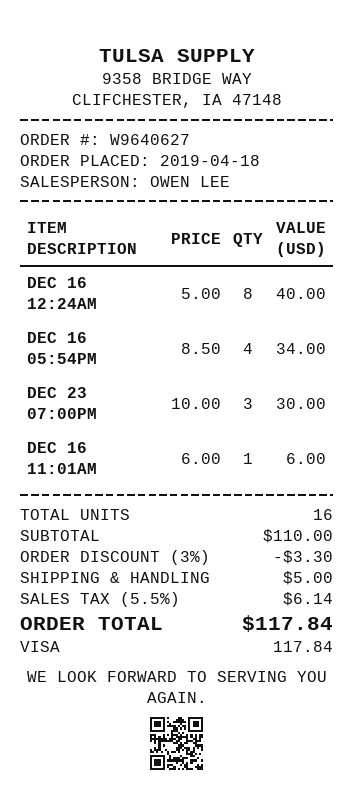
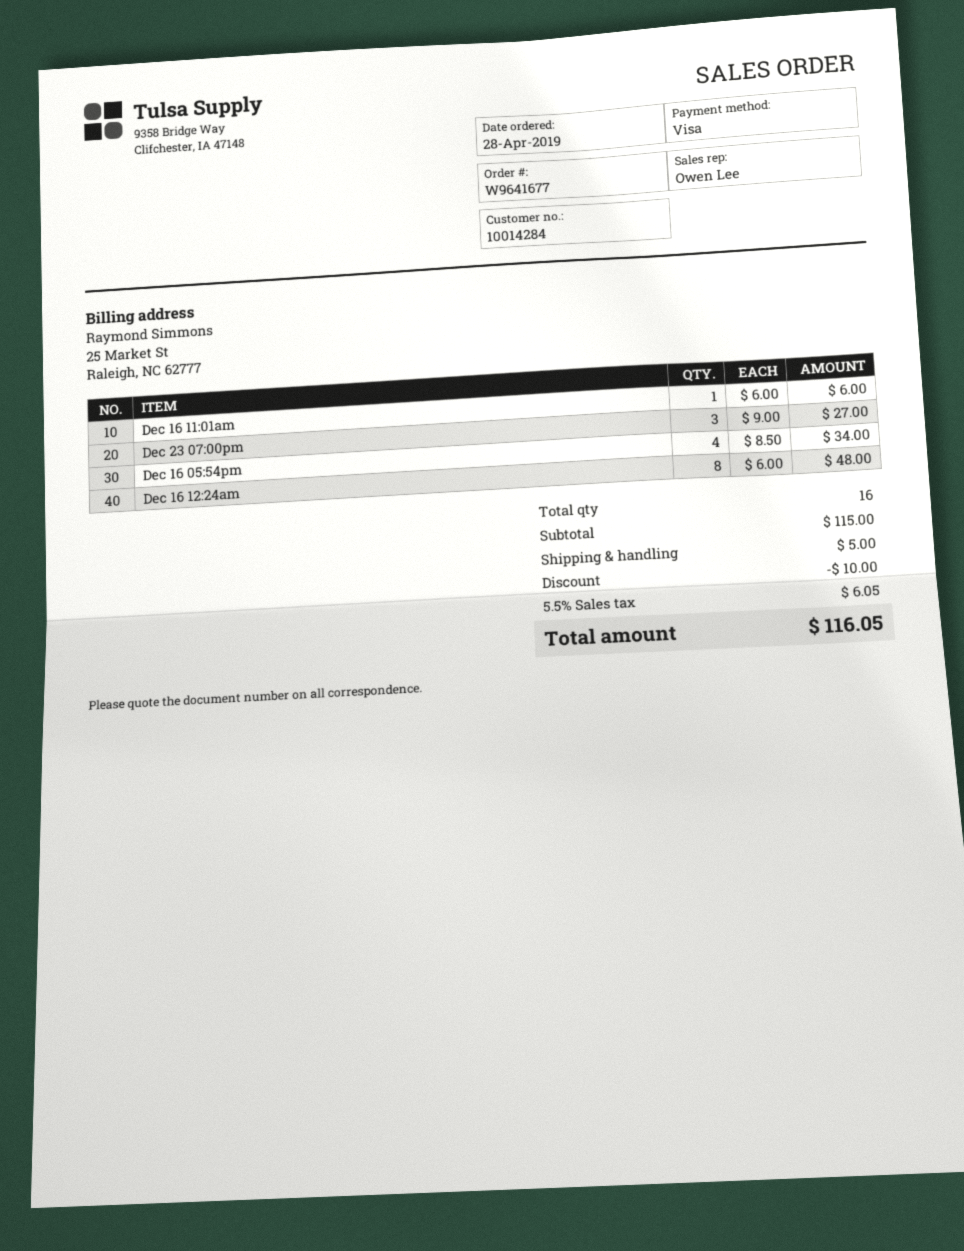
order number: W9640627 -> W9641677
order date: 2019-04-18 -> 2019-04-28
DEC 16 12:24AM: 8 x 5.00 = 40.00 -> 8 x 6.00 = 48.00
DEC 23 07:00PM: 3 x 10.00 = 30.00 -> 3 x 9.00 = 27.00
subtotal: 110.00 -> 115.00
discount: 3.30 -> 10.00
tax: 5.5% = 6.14 -> 5.5% = 6.05
total: 117.84 -> 116.05

